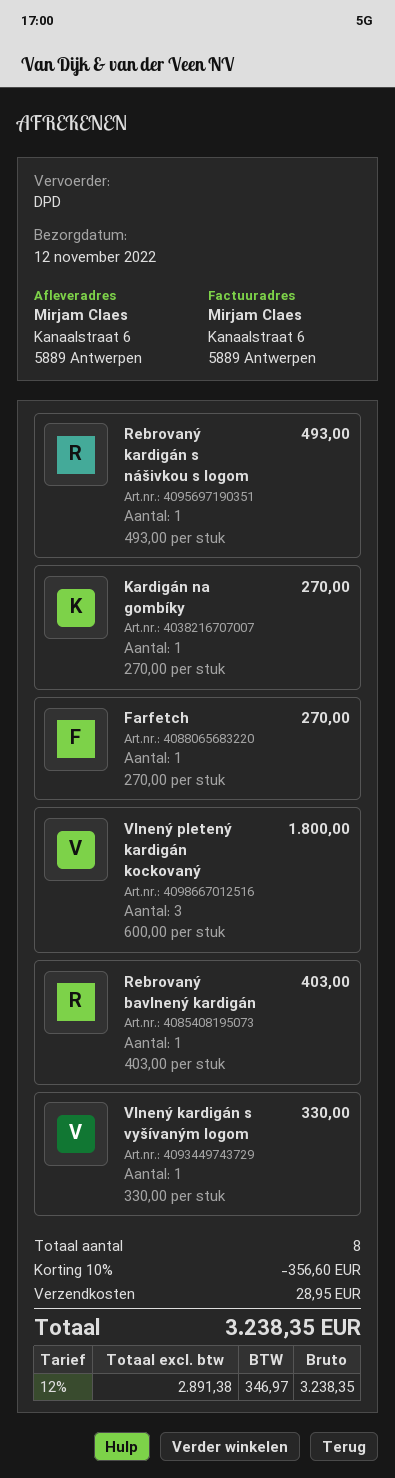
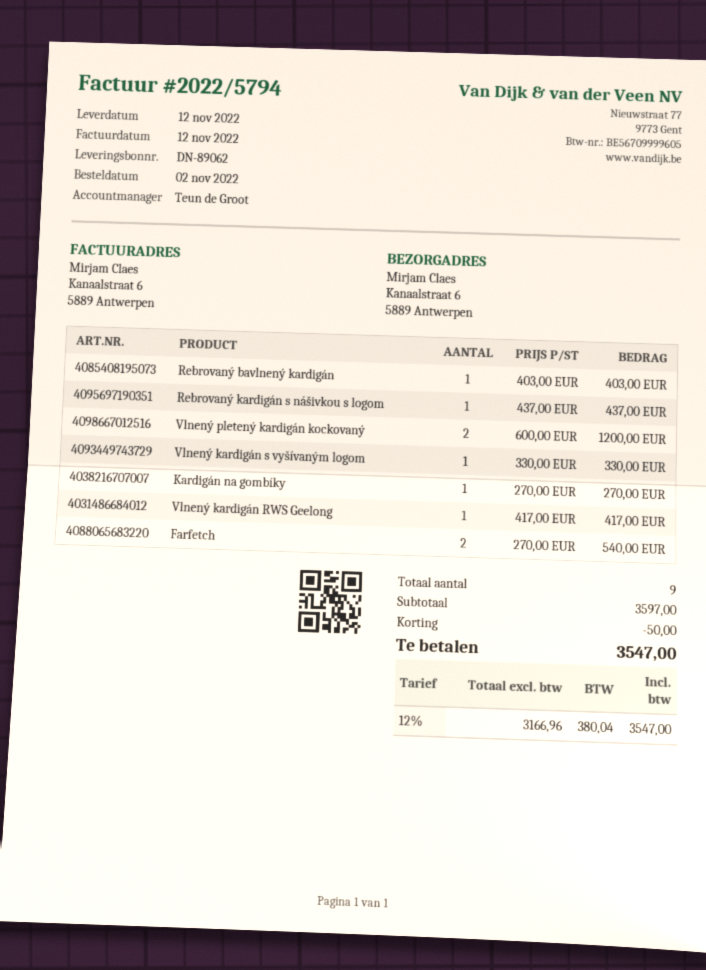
Rebrovaný kardigán s nášivkou s logom: 1 x 493.00 = 493.00 -> 1 x 437.00 = 437.00
Farfetch: 1 x 270.00 = 270.00 -> 2 x 270.00 = 540.00
Vlnený pletený kardigán kockovaný: 3 x 600.00 = 1800.00 -> 2 x 600.00 = 1200.00
Vlnený kardigán RWS Geelong: none -> 1 x 417.00 = 417.00
total quantity: 8 -> 9
discount: 356.60 -> 50.00
shipping: 28.95 -> none
net: 2891.38 -> 3166.96
tax: 12% = 346.97 -> 12% = 380.04
total: 3238.35 -> 3547.00

